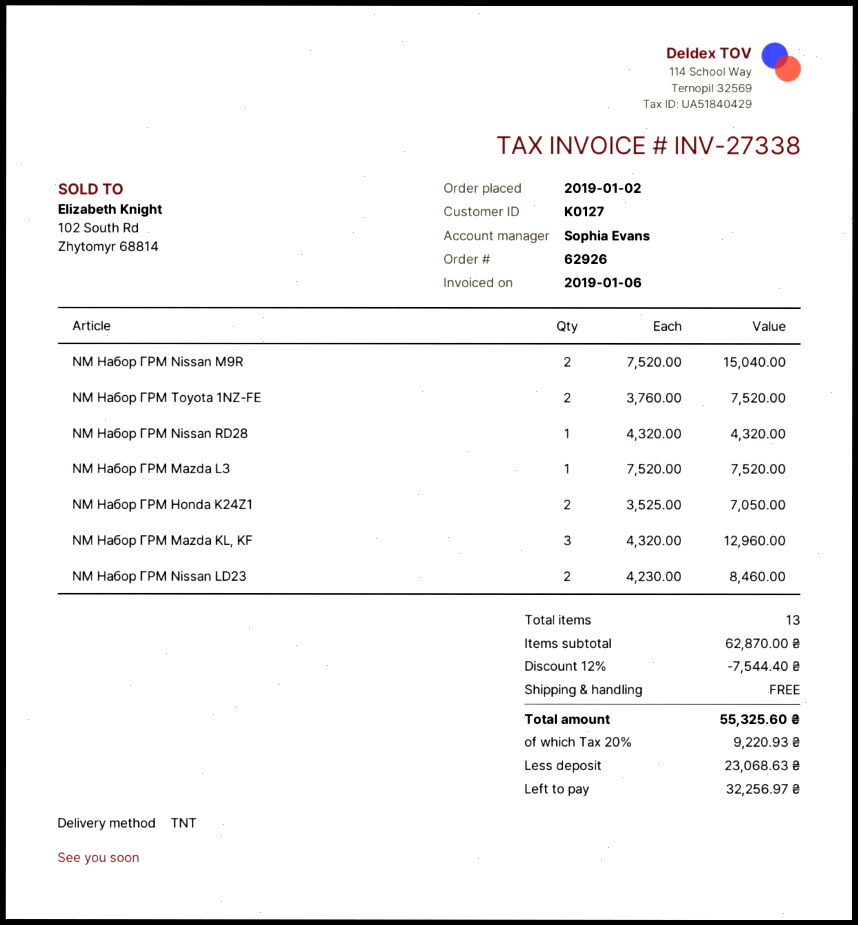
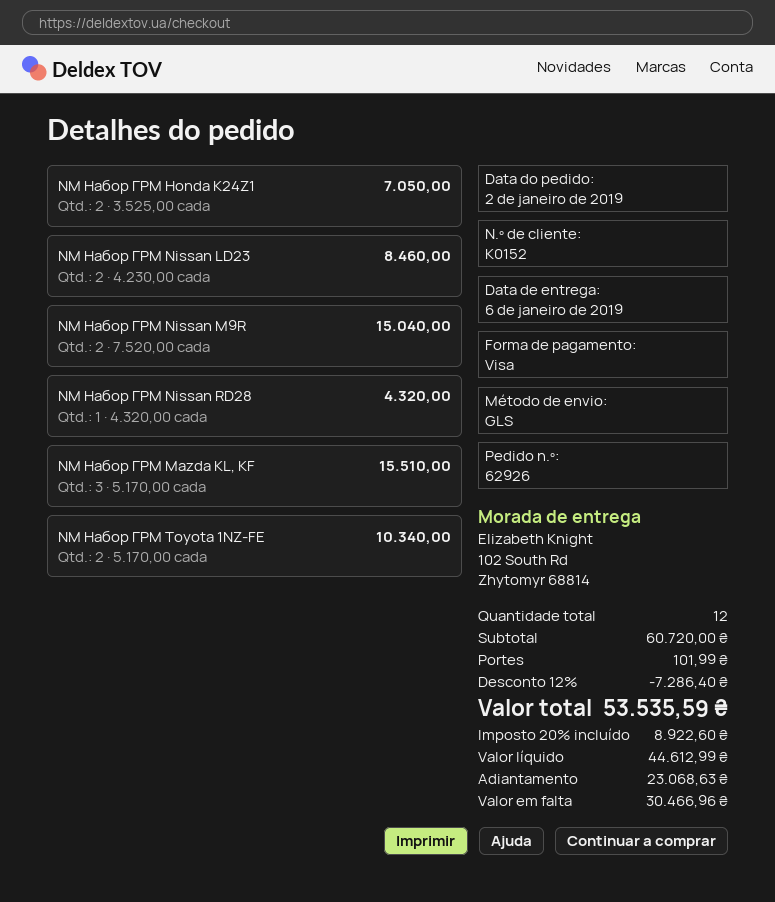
customer number: K0127 -> K0152
shipping method: TNT -> GLS
NM Набор ГРМ Toyota 1NZ-FE: 2 x 3760.00 = 7520.00 -> 2 x 5170.00 = 10340.00
NM Набор ГРМ Mazda L3: 1 x 7520.00 = 7520.00 -> none
NM Набор ГРМ Mazda KL, KF: 3 x 4320.00 = 12960.00 -> 3 x 5170.00 = 15510.00
total quantity: 13 -> 12
subtotal: 62870.00 -> 60720.00
discount: 12% = 7544.40 -> 12% = 7286.40
shipping: 0.00 -> 101.99
tax: 20% = 9220.93 -> 20% = 8922.60
total: 55325.60 -> 53535.59
balance: 32256.97 -> 30466.96

